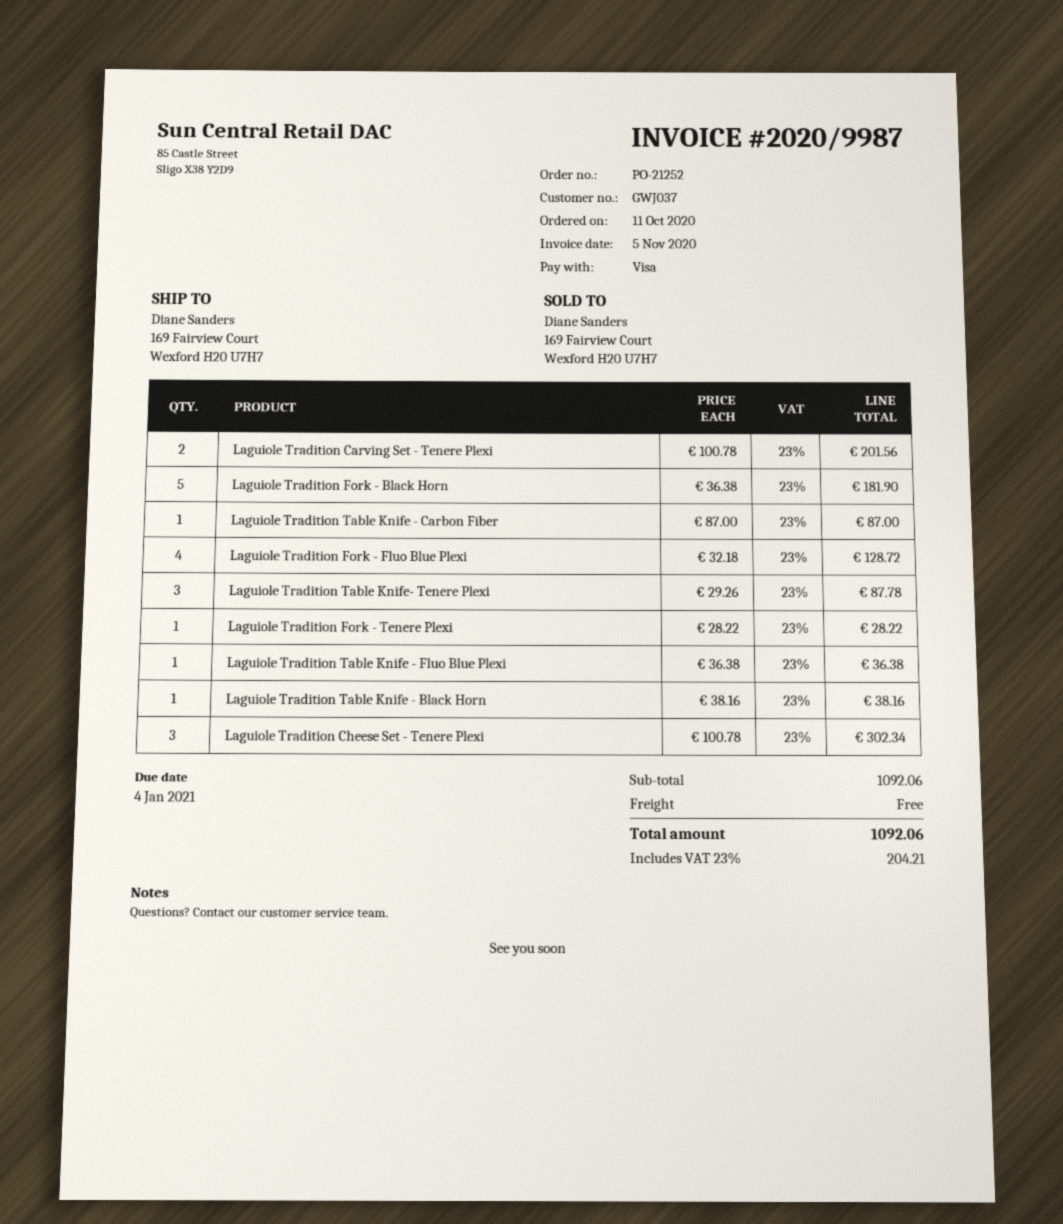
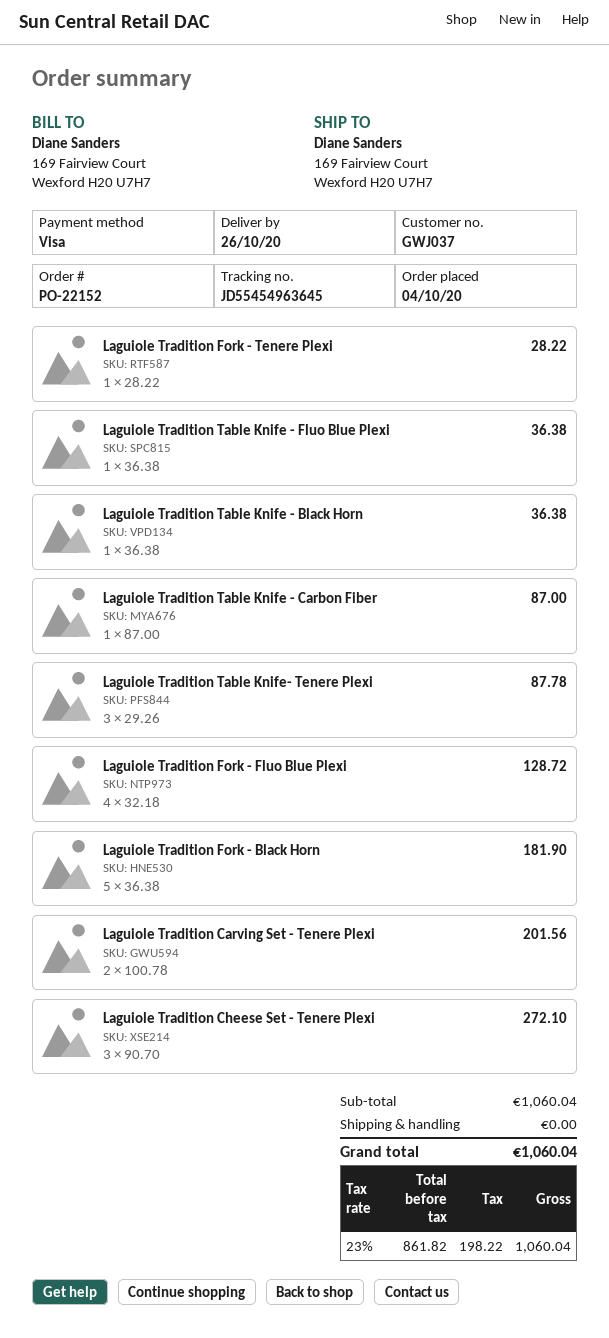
order number: PO-21252 -> PO-22152
order date: 2020-10-11 -> 2020-10-04
Laguiole Tradition Table Knife - Black Horn: 1 x 38.16 = 38.16 -> 1 x 36.38 = 36.38
Laguiole Tradition Cheese Set - Tenere Plexi: 3 x 100.78 = 302.34 -> 3 x 90.70 = 272.10
subtotal: 1092.06 -> 1060.04
tax: 23% = 204.21 -> 23% = 198.22
total: 1092.06 -> 1060.04

